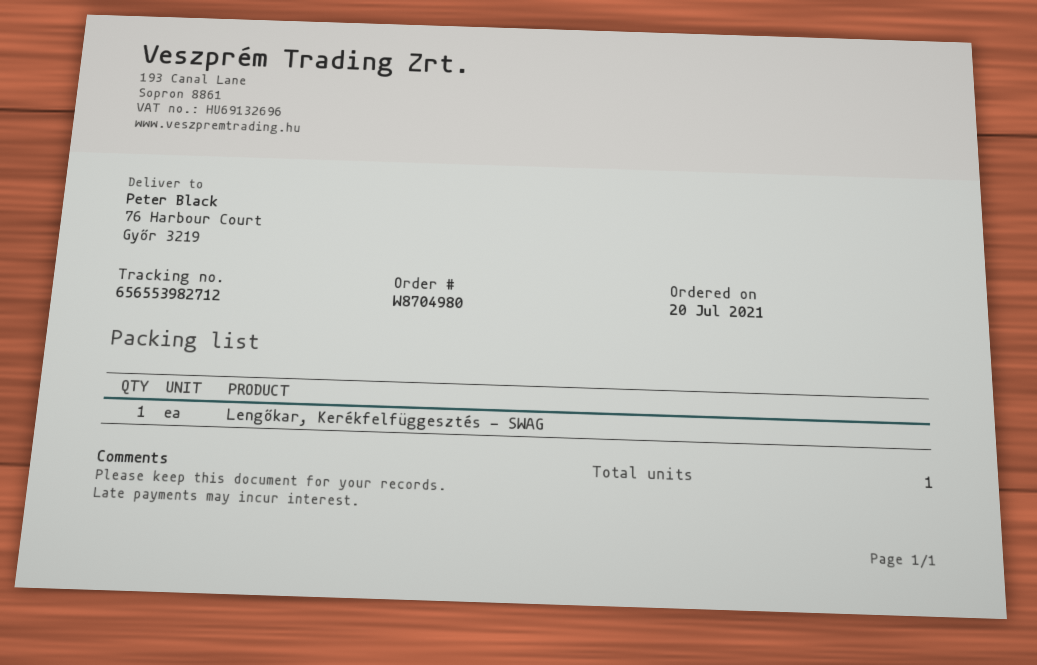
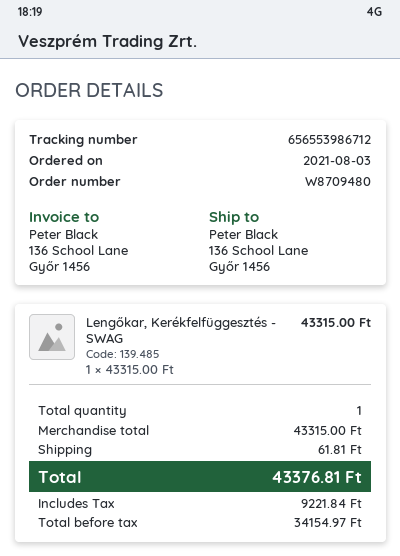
order number: W8704980 -> W8709480
order date: 2021-07-20 -> 2021-08-03
tracking number: 656553982712 -> 656553986712
ship to: 76 Harbour Court, Győr 3219 -> 136 School Lane, Győr 1456

